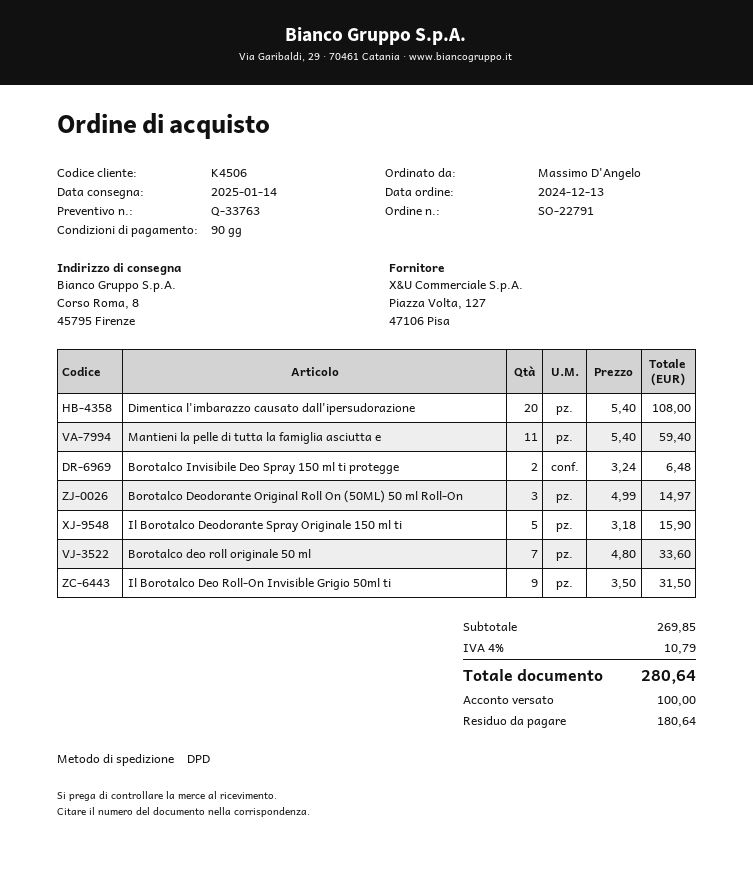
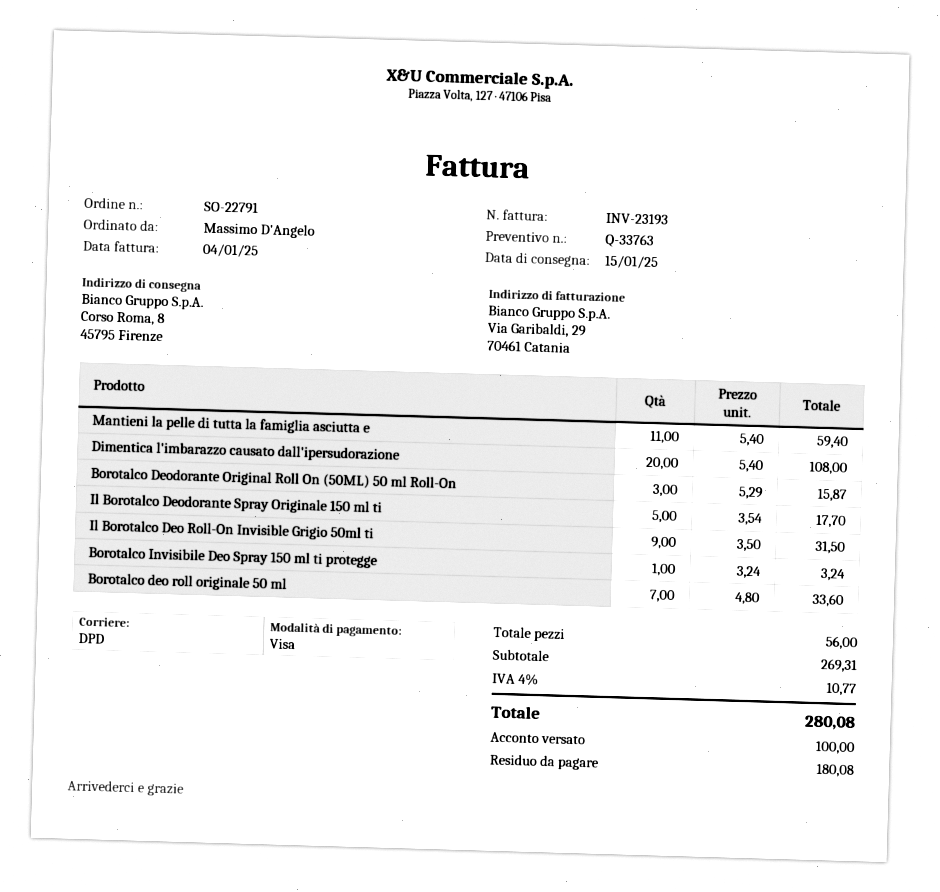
delivery date: 2025-01-14 -> 2025-01-15
Borotalco Invisibile Deo Spray 150 ml ti protegge: 2 x 3.24 = 6.48 -> 1 x 3.24 = 3.24
Borotalco Deodorante Original Roll On (50ML) 50 ml Roll-On: 3 x 4.99 = 14.97 -> 3 x 5.29 = 15.87
Il Borotalco Deodorante Spray Originale 150 ml ti: 5 x 3.18 = 15.90 -> 5 x 3.54 = 17.70
subtotal: 269.85 -> 269.31
tax: 4% = 10.79 -> 4% = 10.77
total: 280.64 -> 280.08
balance: 180.64 -> 180.08

